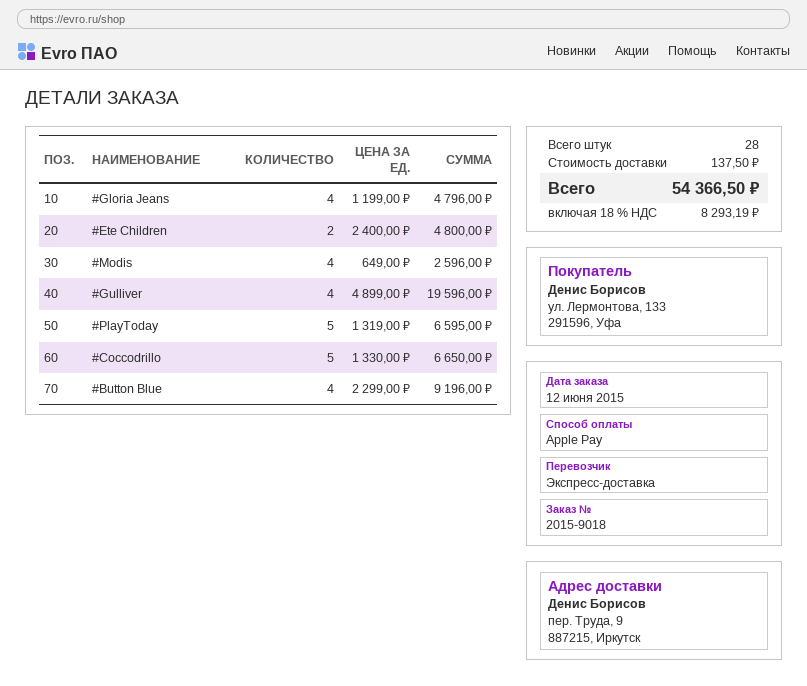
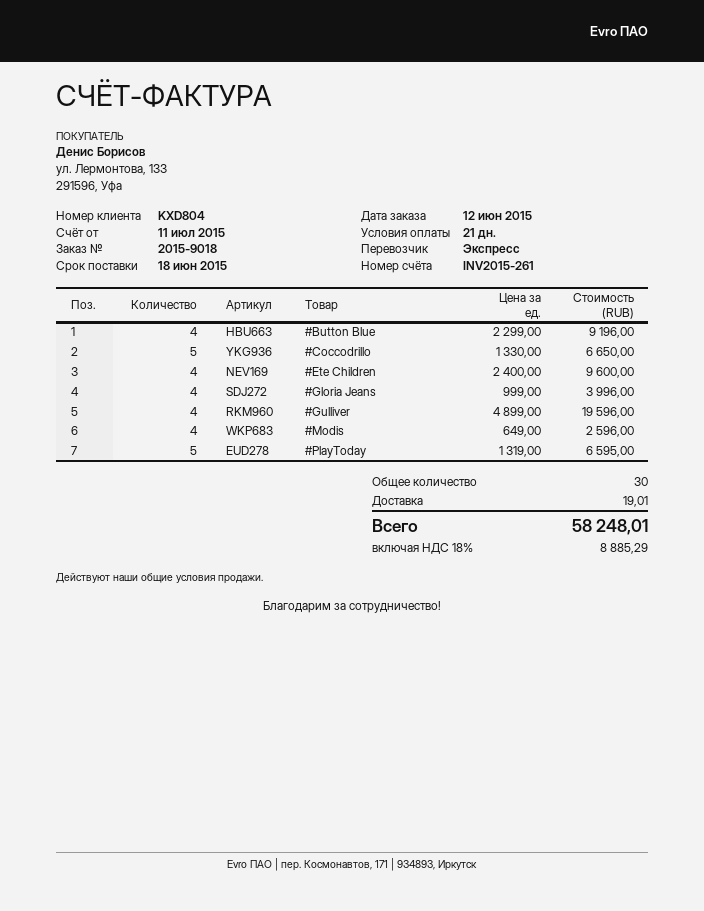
#Gloria Jeans: 4 x 1199.00 = 4796.00 -> 4 x 999.00 = 3996.00
#Ete Children: 2 x 2400.00 = 4800.00 -> 4 x 2400.00 = 9600.00
total quantity: 28 -> 30
shipping: 137.50 -> 19.01
tax: 18% = 8293.19 -> 18% = 8885.29
total: 54366.50 -> 58248.01

